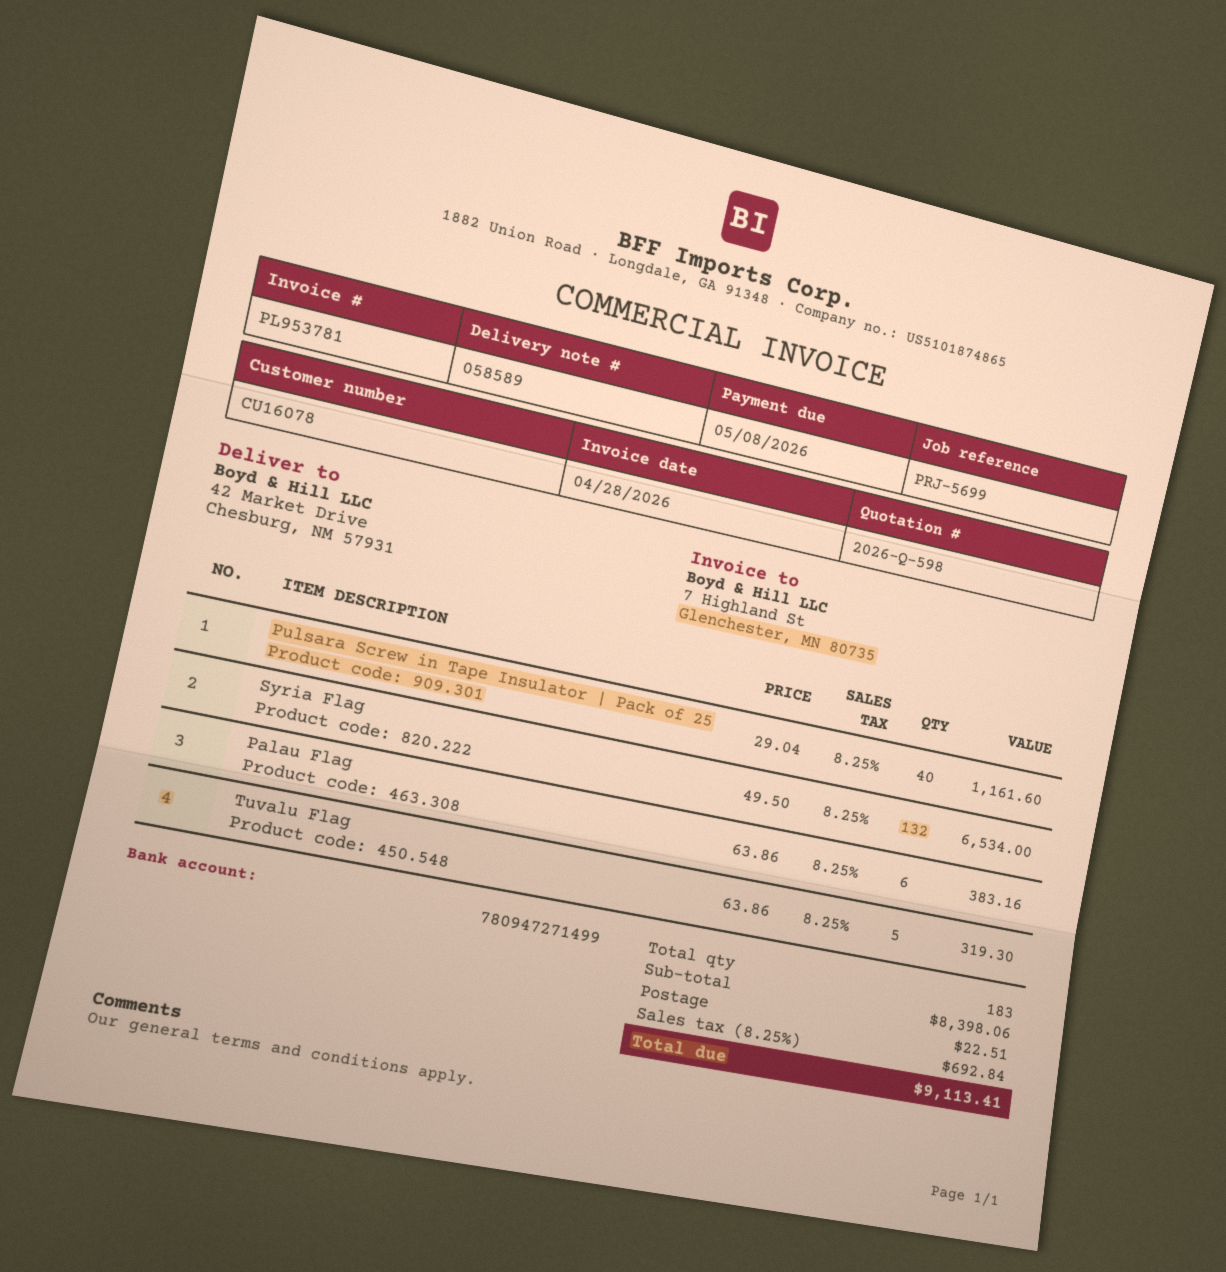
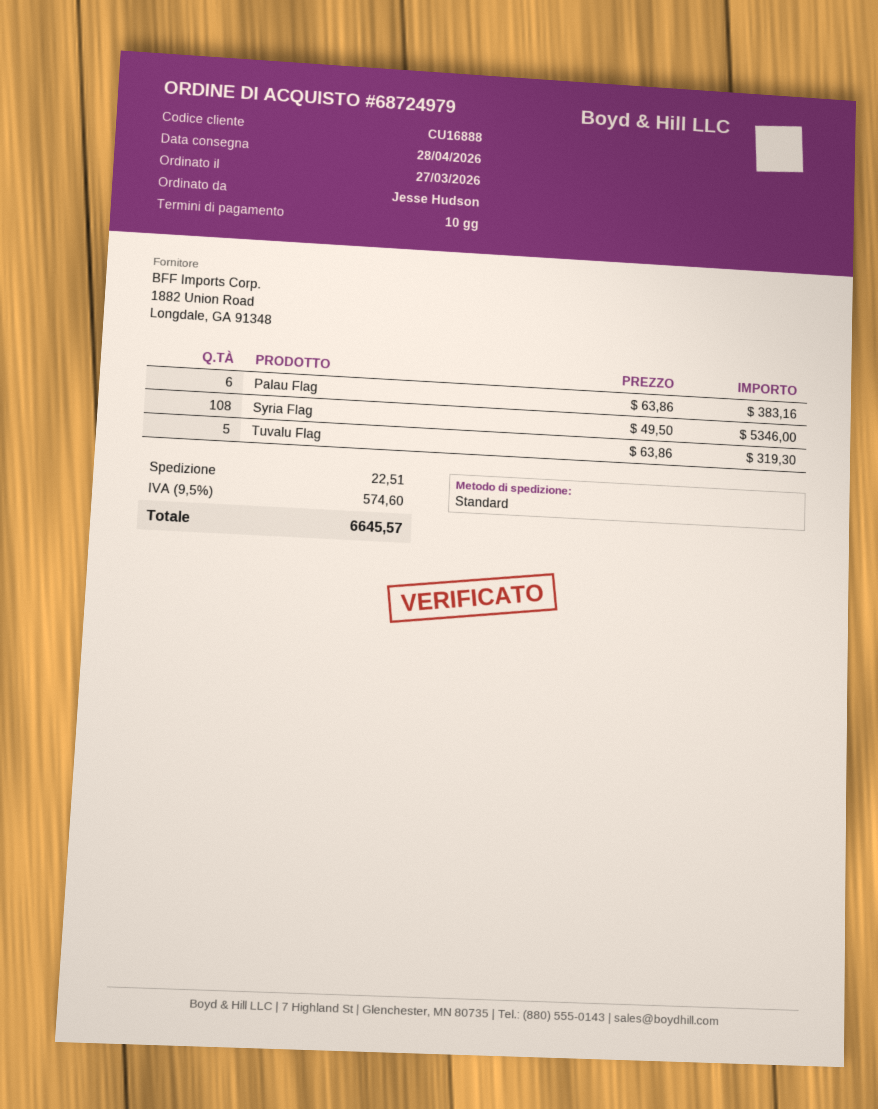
customer number: CU16078 -> CU16888
Pulsara Screw in Tape Insulator | Pack of 25: 40 x 29.04 = 1161.60 -> none
Syria Flag: 132 x 49.50 = 6534.00 -> 108 x 49.50 = 5346.00
tax: 8.25% = 692.84 -> 9.5% = 574.60
total: 9113.41 -> 6645.57

